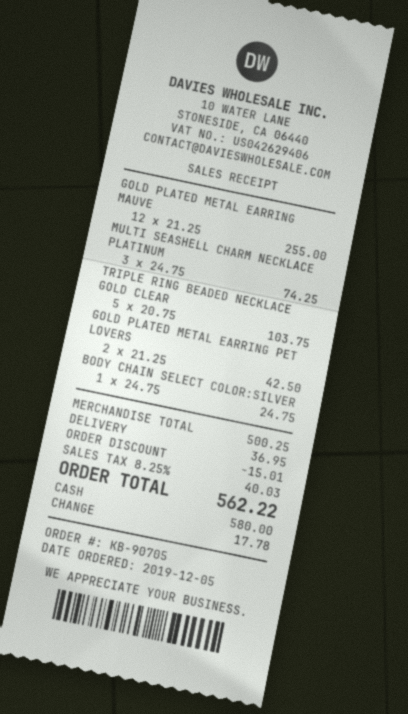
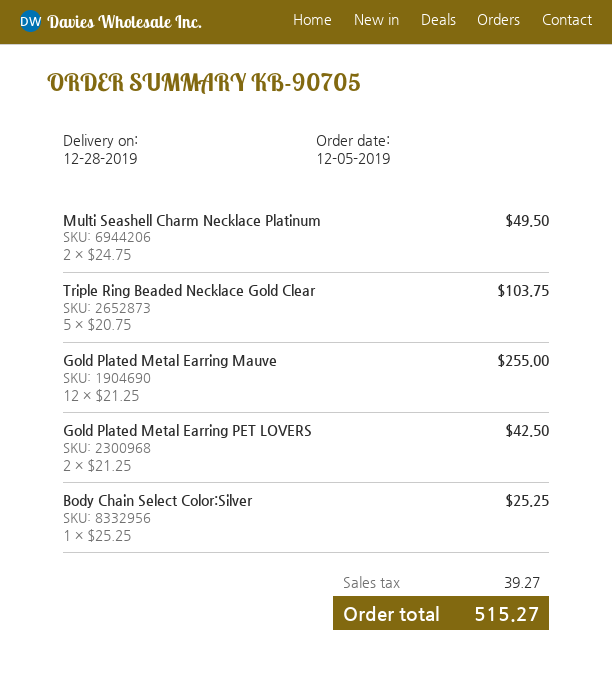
MULTI SEASHELL CHARM NECKLACE PLATINUM: 3 x 24.75 = 74.25 -> 2 x 24.75 = 49.50
BODY CHAIN SELECT COLOR:SILVER: 1 x 24.75 = 24.75 -> 1 x 25.25 = 25.25
discount: 15.01 -> none
shipping: 36.95 -> none
tax: 40.03 -> 39.27
total: 562.22 -> 515.27

